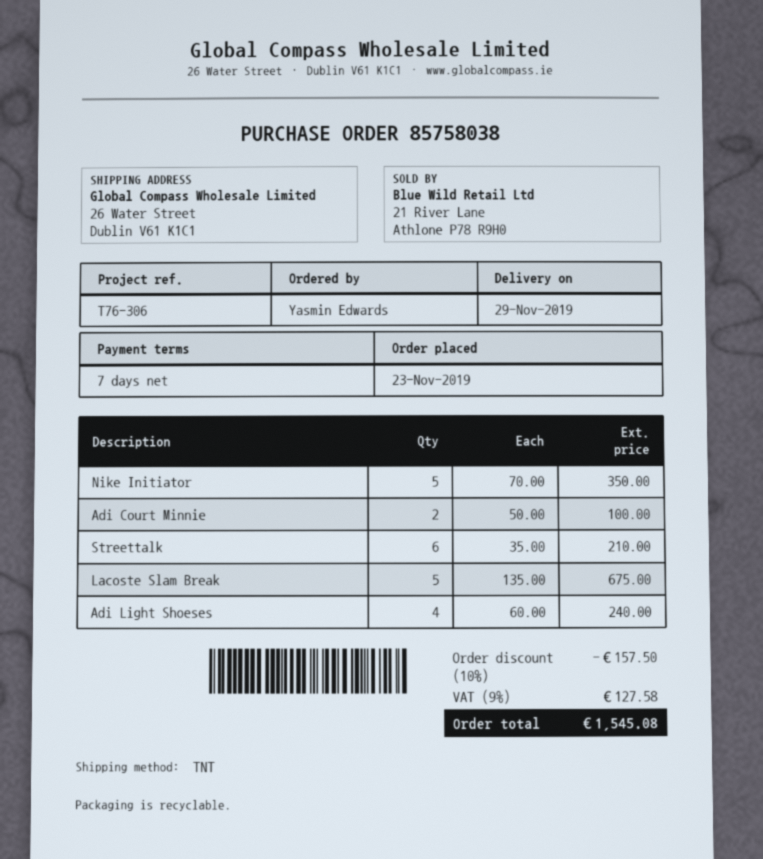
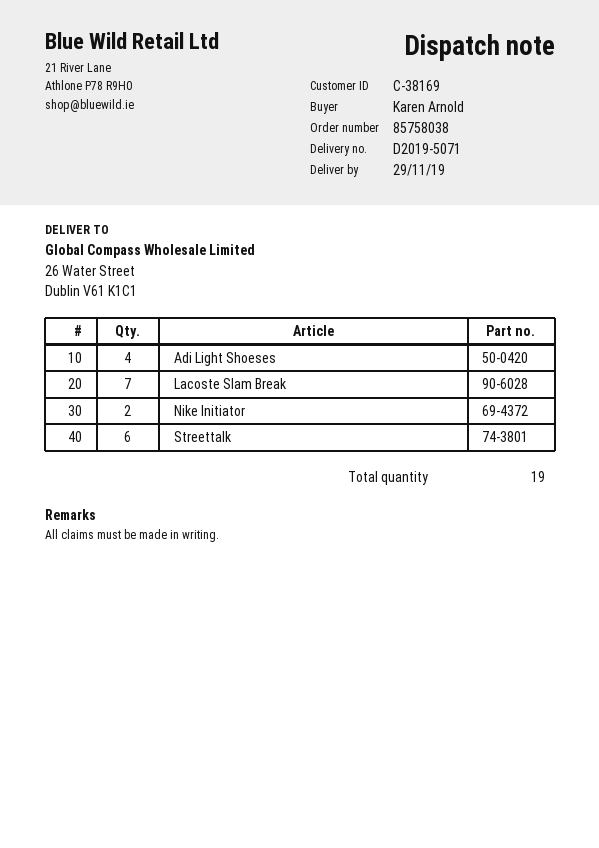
ordered by: Yasmin Edwards -> Karen Arnold
Nike Initiator: 5 -> 2
Adi Court Minnie: 2 -> none
Lacoste Slam Break: 5 -> 7

